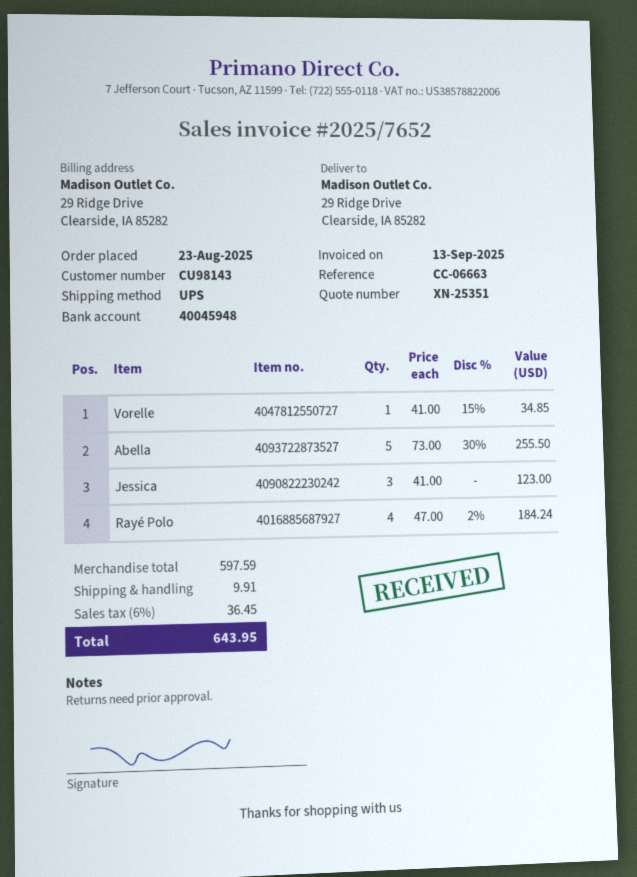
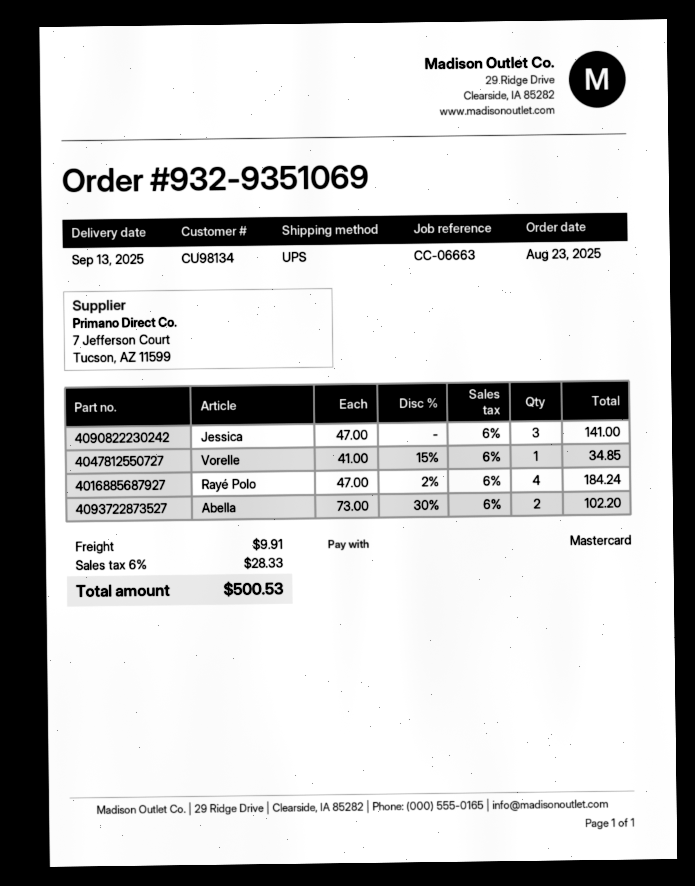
customer number: CU98143 -> CU98134
Abella: 5 x 73.00 - 30% = 255.50 -> 2 x 73.00 - 30% = 102.20
Jessica: 3 x 41.00 = 123.00 -> 3 x 47.00 = 141.00
tax: 6% = 36.45 -> 6% = 28.33
total: 643.95 -> 500.53

